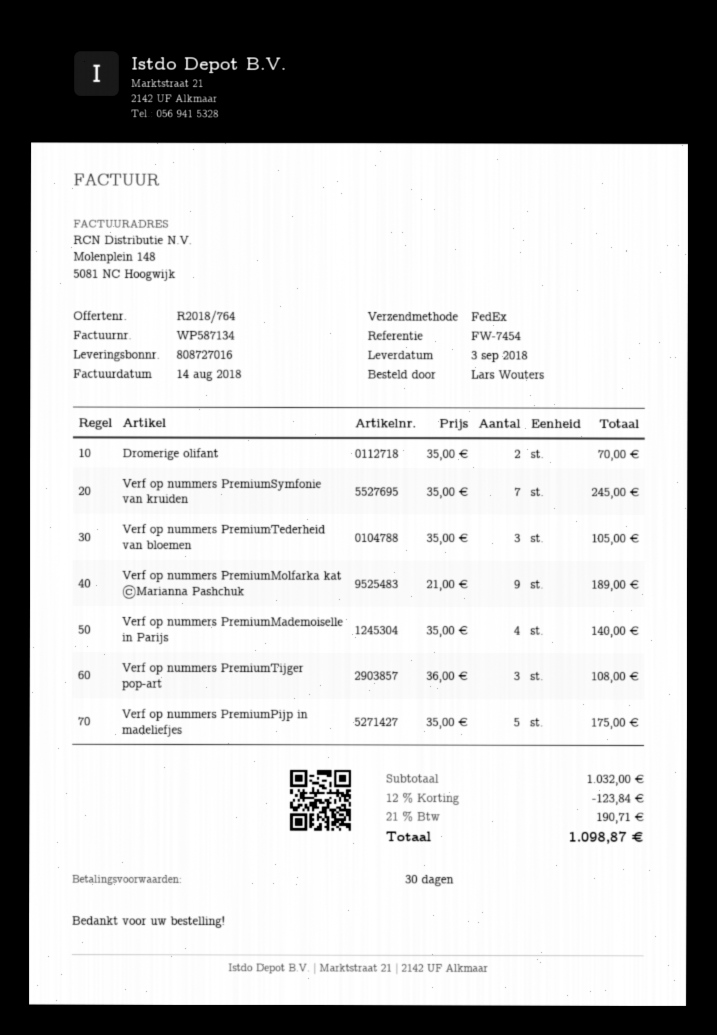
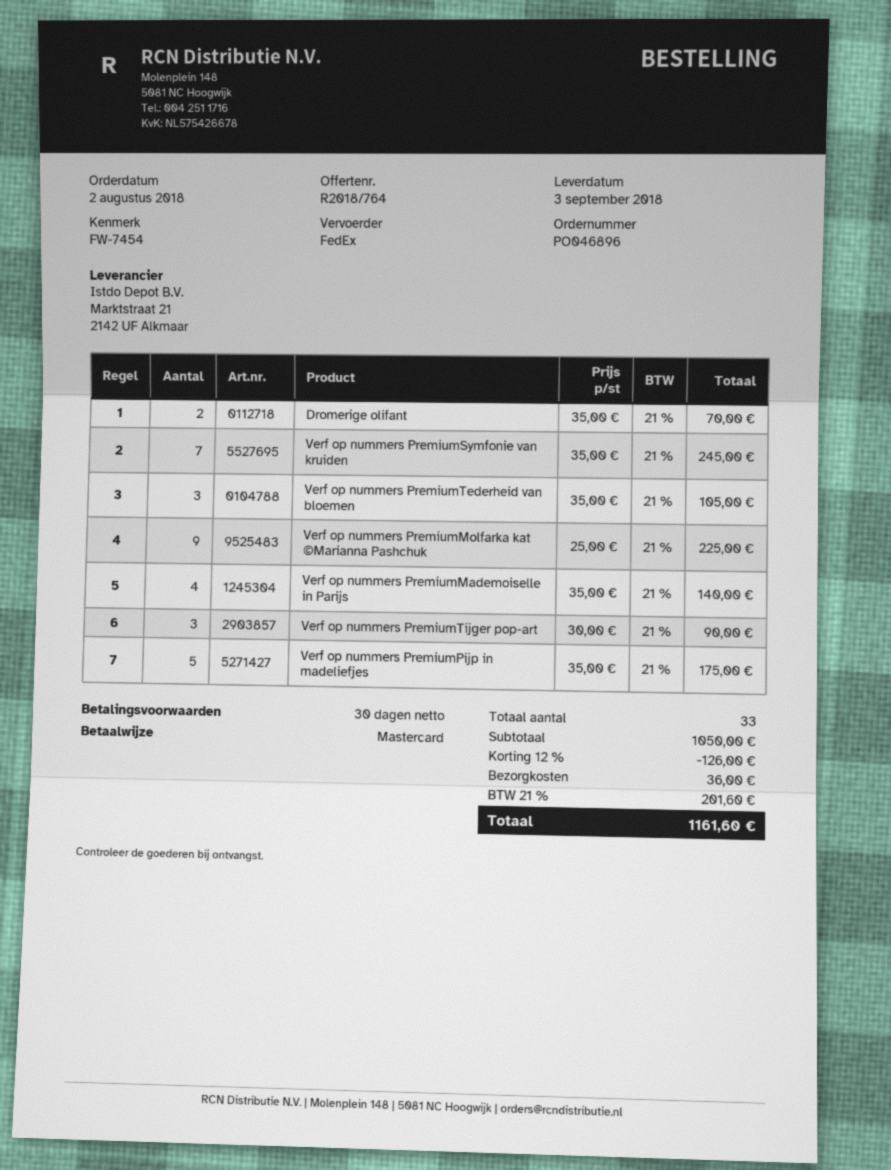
Verf op nummers PremiumMolfarka kat ©Marianna Pashchuk: 9 x 21.00 = 189.00 -> 9 x 25.00 = 225.00
Verf op nummers PremiumTijger pop-art: 3 x 36.00 = 108.00 -> 3 x 30.00 = 90.00
subtotal: 1032.00 -> 1050.00
discount: 12% = 123.84 -> 12% = 126.00
shipping: none -> 36.00
tax: 21% = 190.71 -> 21% = 201.60
total: 1098.87 -> 1161.60

